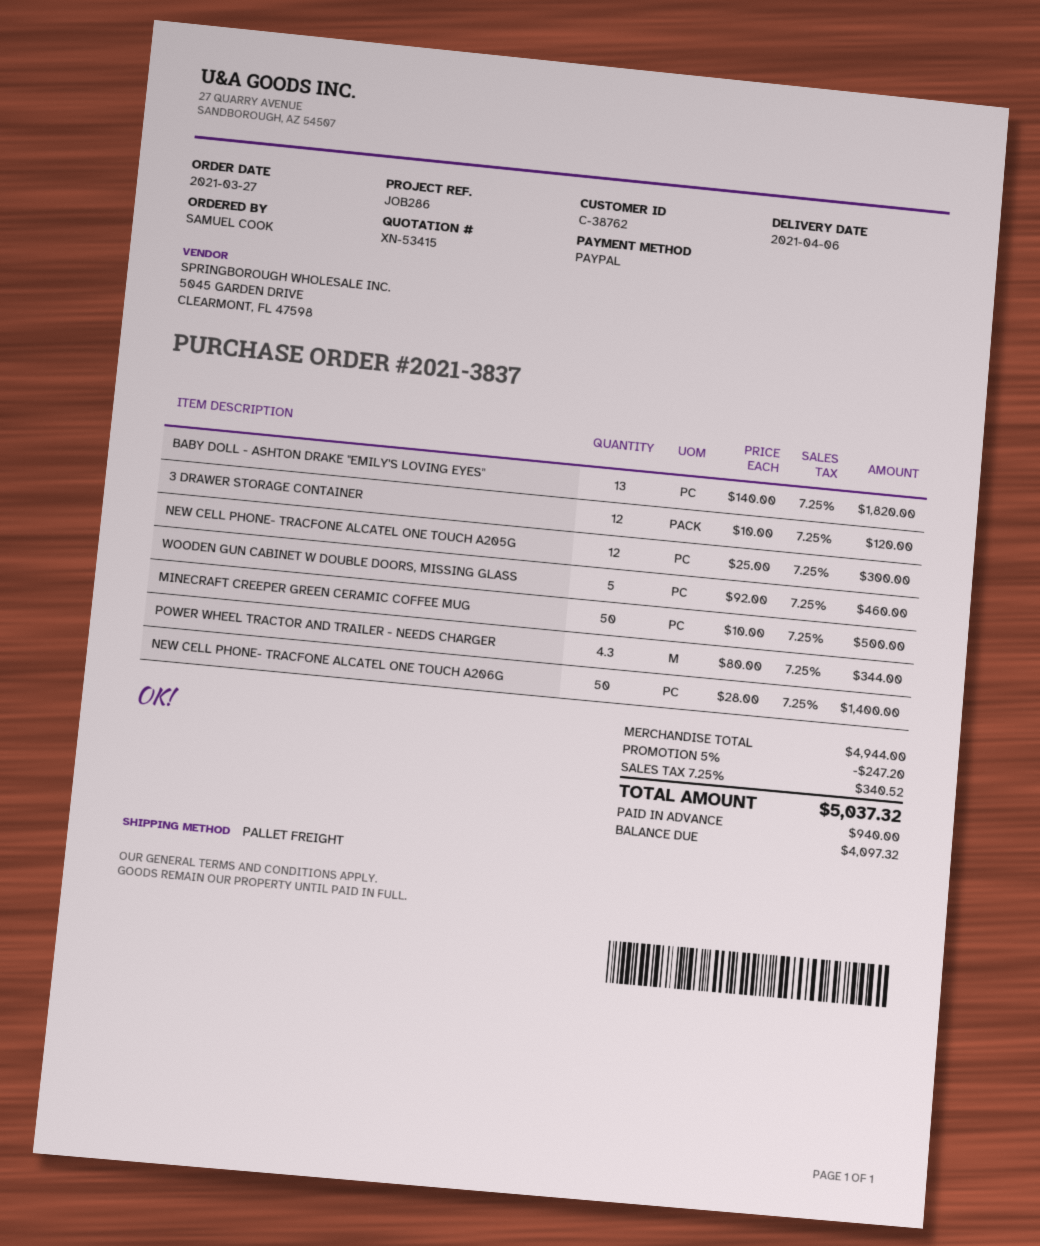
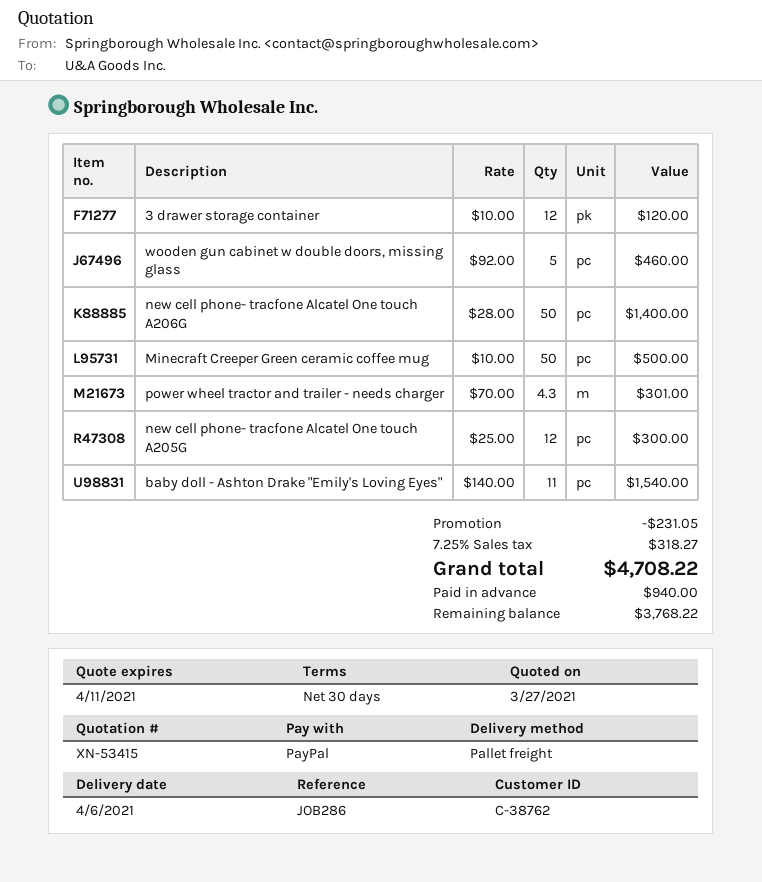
BABY DOLL - ASHTON DRAKE "EMILY'S LOVING EYES": 13 x 140.00 = 1820.00 -> 11 x 140.00 = 1540.00
POWER WHEEL TRACTOR AND TRAILER - NEEDS CHARGER: 4.3 x 80.00 = 344.00 -> 4.3 x 70.00 = 301.00
discount: 247.20 -> 231.05
tax: 7.25% = 340.52 -> 7.25% = 318.27
total: 5037.32 -> 4708.22
balance: 4097.32 -> 3768.22

